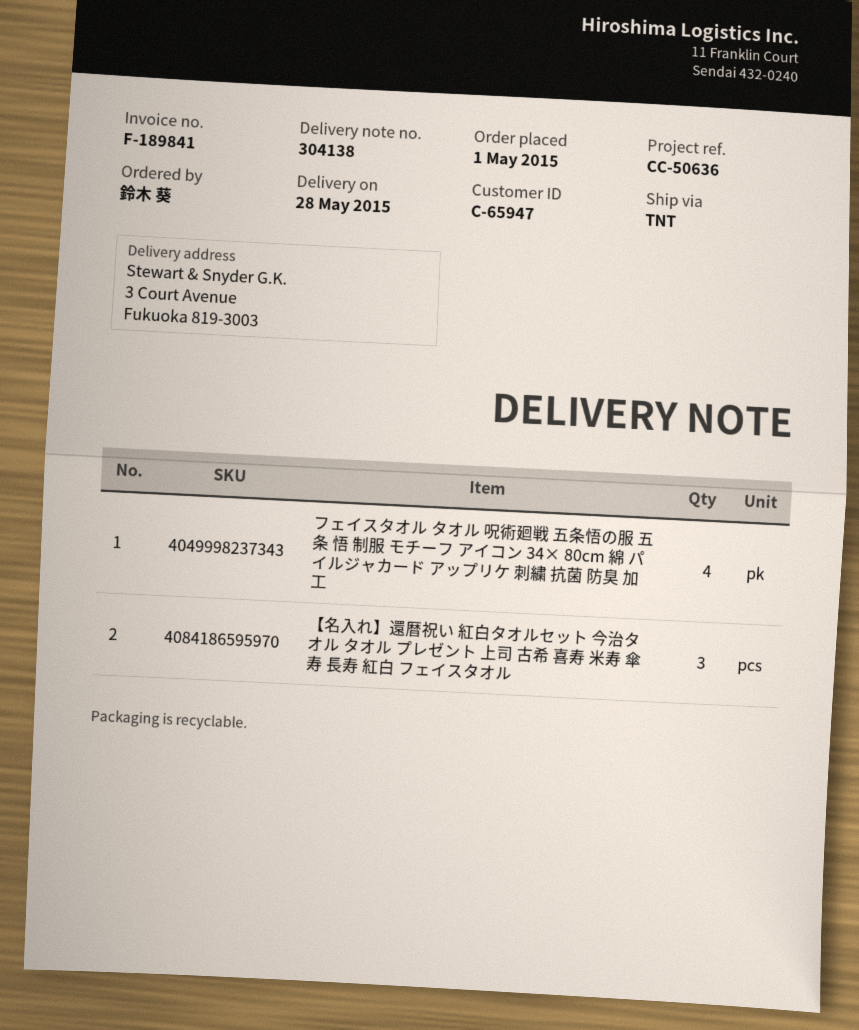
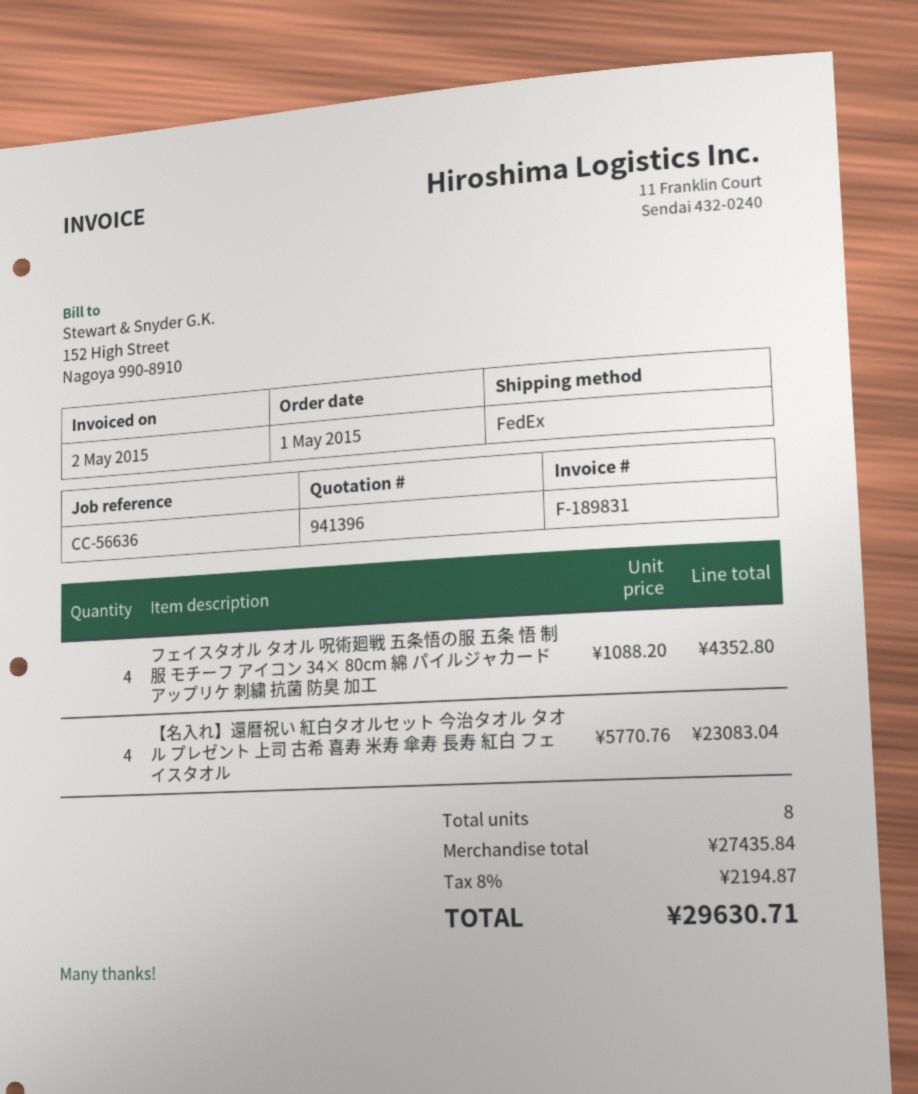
invoice number: F-189841 -> F-189831
reference: CC-50636 -> CC-56636
shipping method: TNT -> FedEx
【名入れ】還暦祝い 紅白タオルセット 今治タオル タオル プレゼント 上司 古希 喜寿 米寿 傘寿 長寿 紅白 フェイスタオル: 3 -> 4

